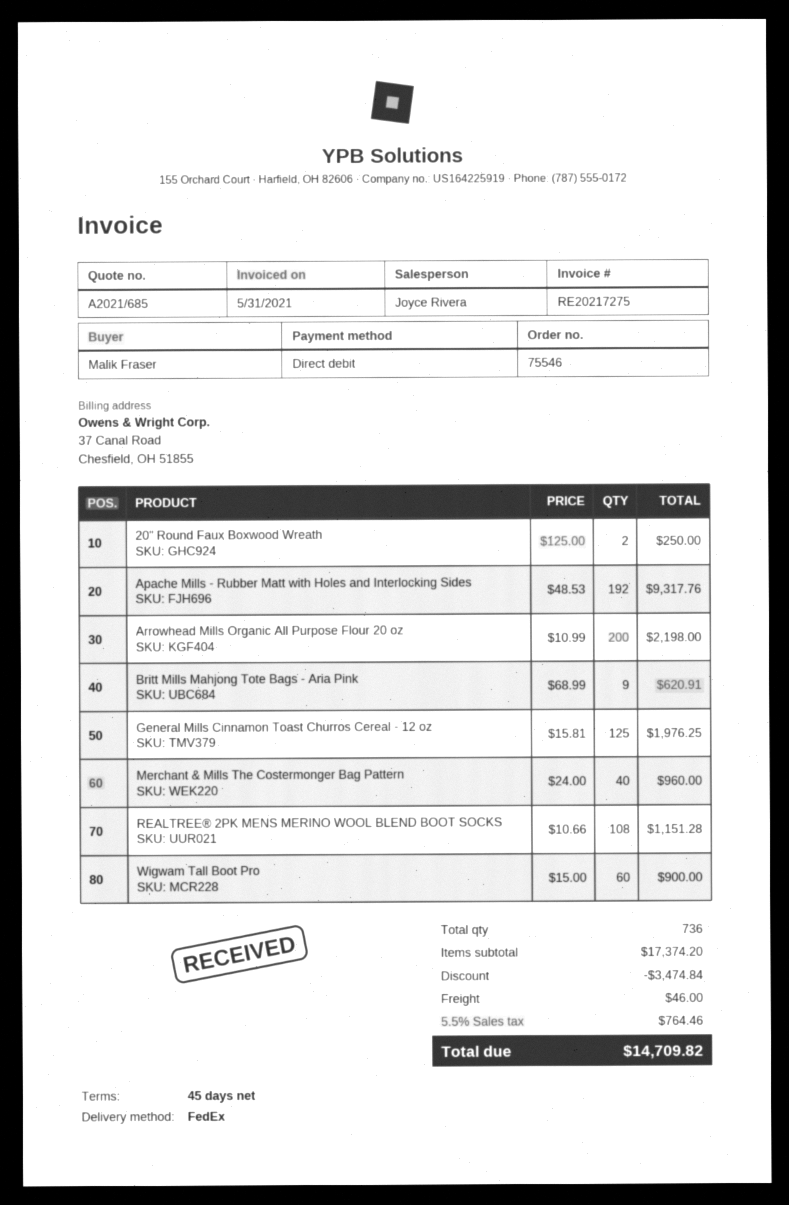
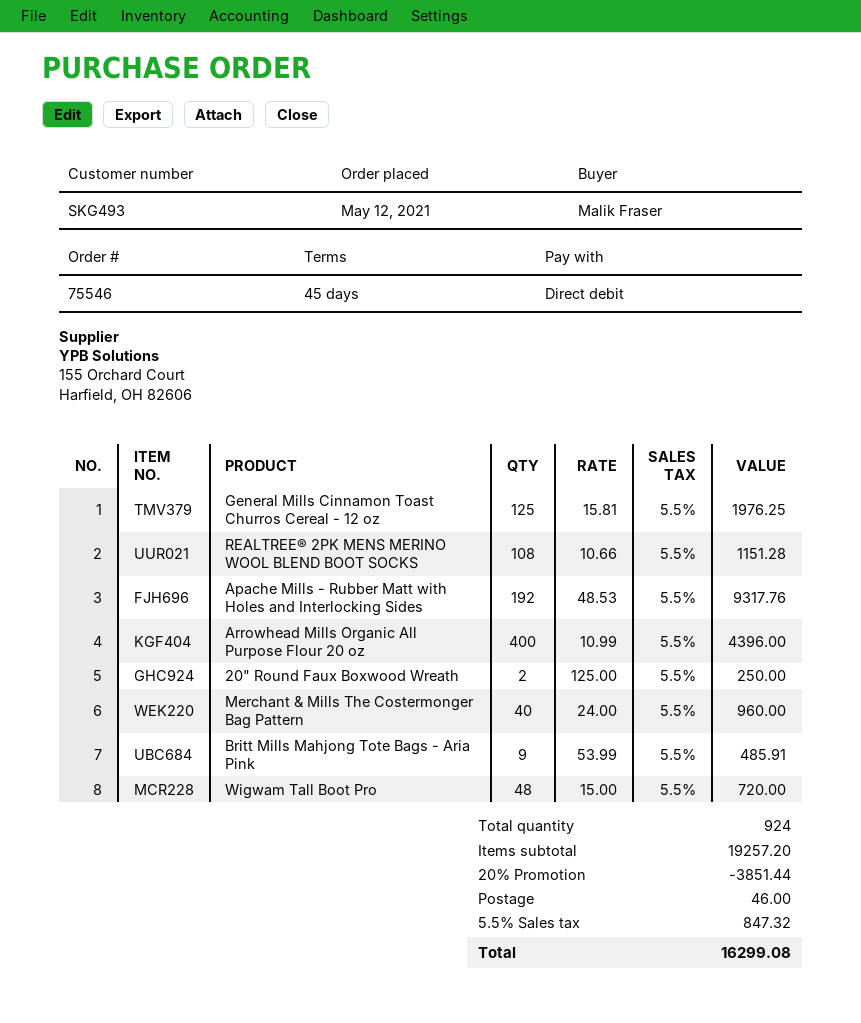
Arrowhead Mills Organic All Purpose Flour 20 oz: 200 x 10.99 = 2198.00 -> 400 x 10.99 = 4396.00
Britt Mills Mahjong Tote Bags - Aria Pink: 9 x 68.99 = 620.91 -> 9 x 53.99 = 485.91
Wigwam Tall Boot Pro: 60 x 15.00 = 900.00 -> 48 x 15.00 = 720.00
total quantity: 736 -> 924
subtotal: 17374.20 -> 19257.20
discount: 3474.84 -> 3851.44
tax: 5.5% = 764.46 -> 5.5% = 847.32
total: 14709.82 -> 16299.08

